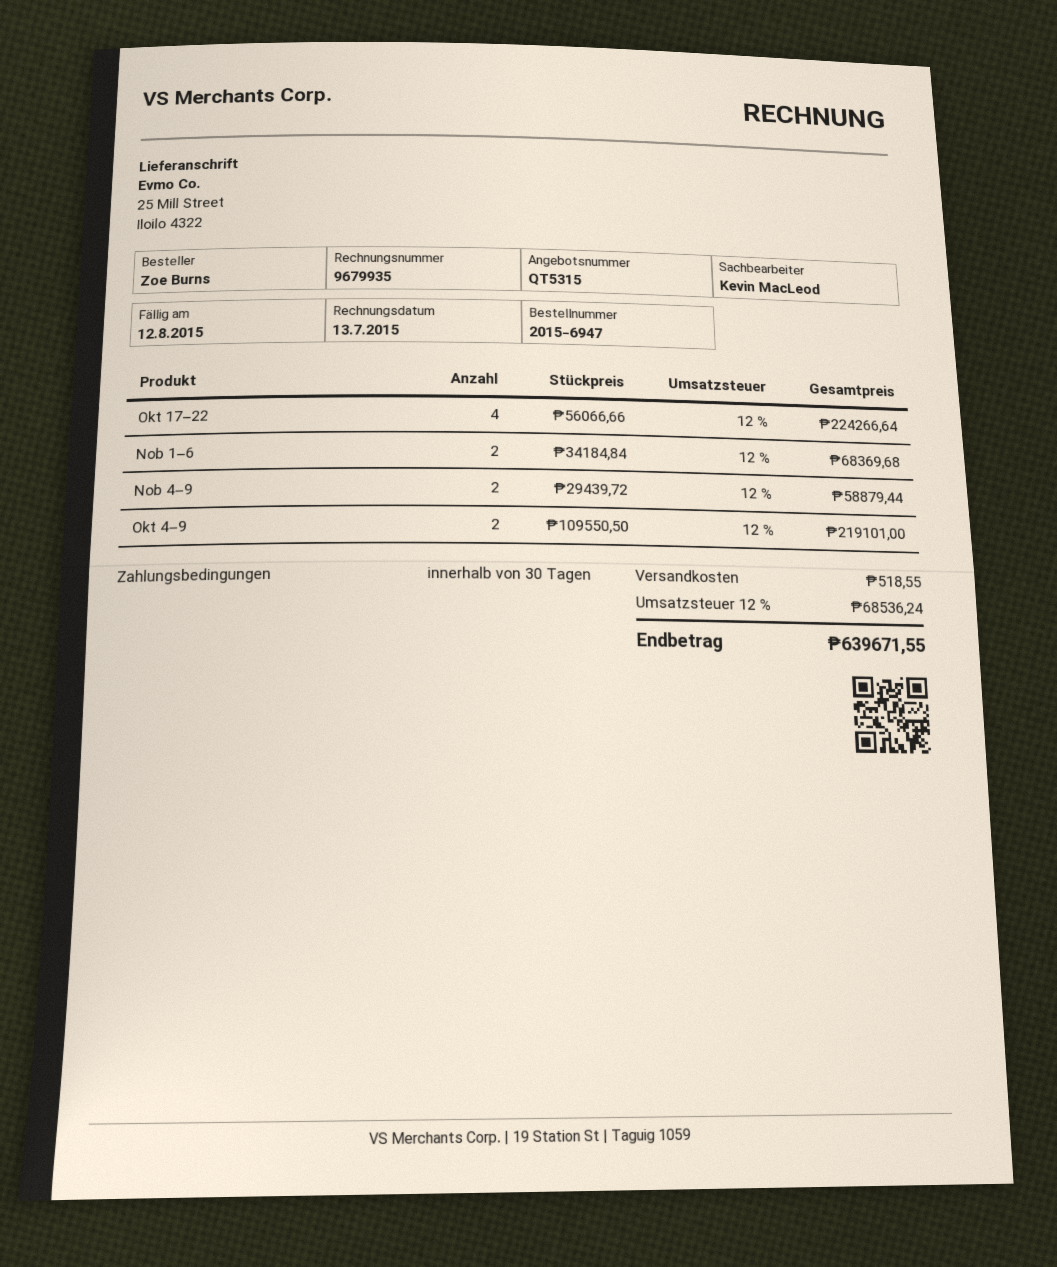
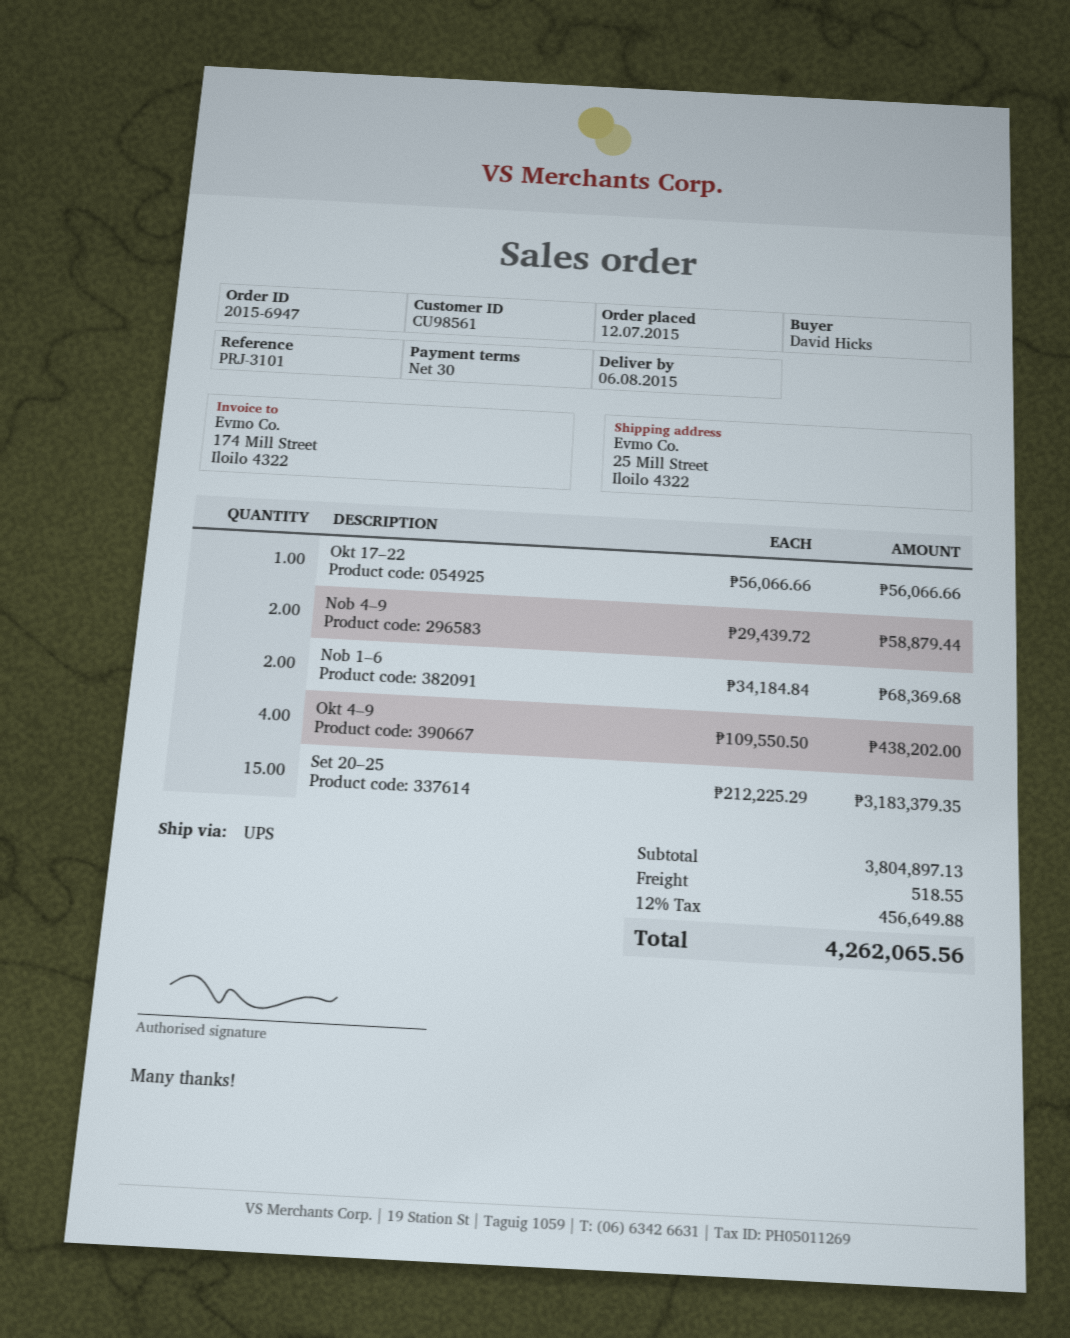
ordered by: Zoe Burns -> David Hicks
Okt 17–22: 4 x 56066.66 = 224266.64 -> 1 x 56066.66 = 56066.66
Okt 4–9: 2 x 109550.50 = 219101.00 -> 4 x 109550.50 = 438202.00
Set 20–25: none -> 15 x 212225.29 = 3183379.35
tax: 12% = 68536.24 -> 12% = 456649.88
total: 639671.55 -> 4262065.56

